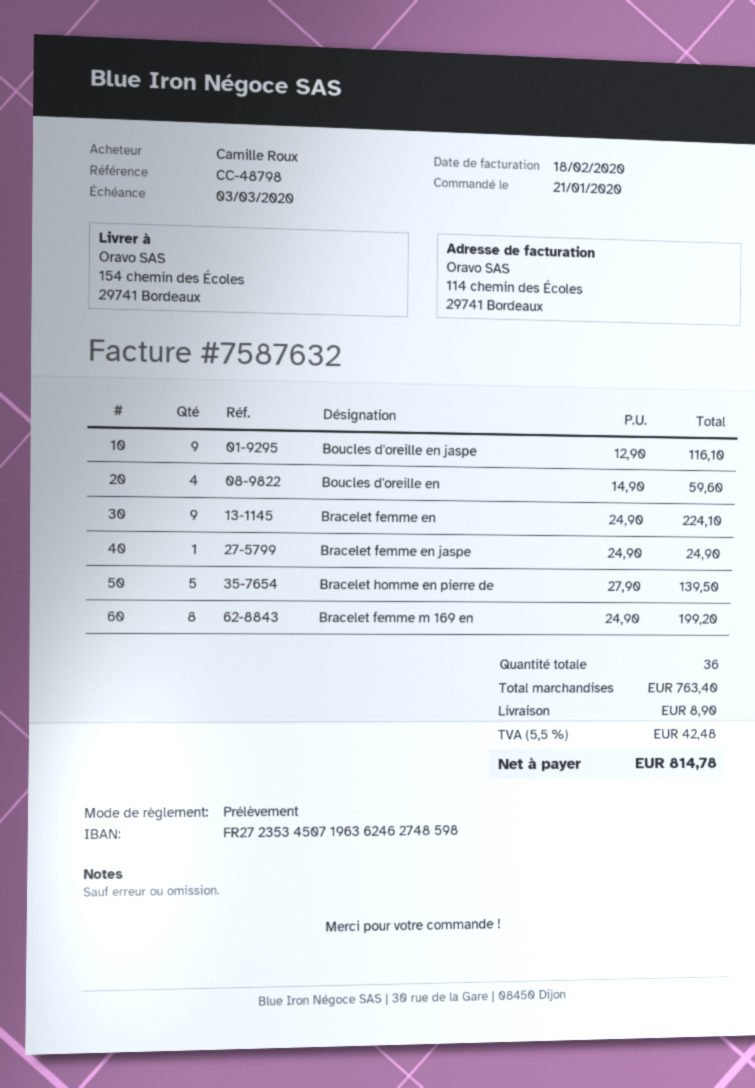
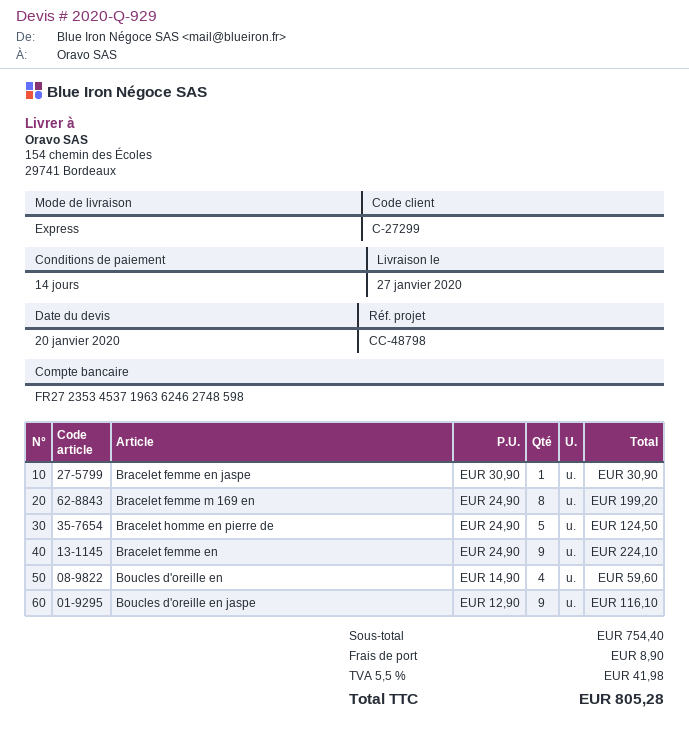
bank account: FR2723534507196362462748598 -> FR2723534537196362462748598
Bracelet femme en jaspe: 1 x 24.90 = 24.90 -> 1 x 30.90 = 30.90
Bracelet homme en pierre de: 5 x 27.90 = 139.50 -> 5 x 24.90 = 124.50
subtotal: 763.40 -> 754.40
tax: 5.5% = 42.48 -> 5.5% = 41.98
total: 814.78 -> 805.28

